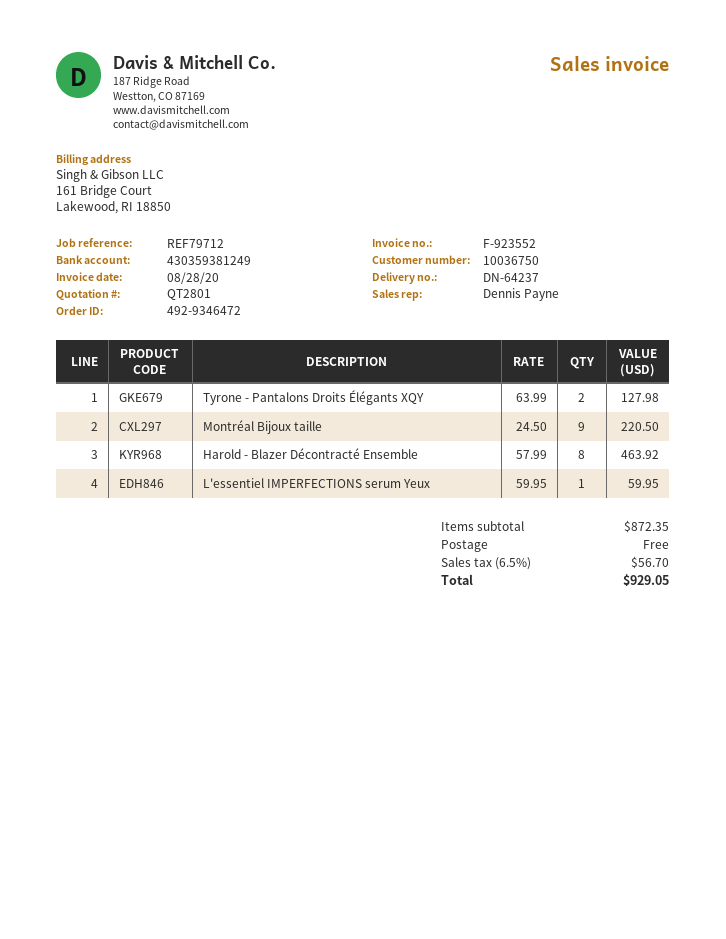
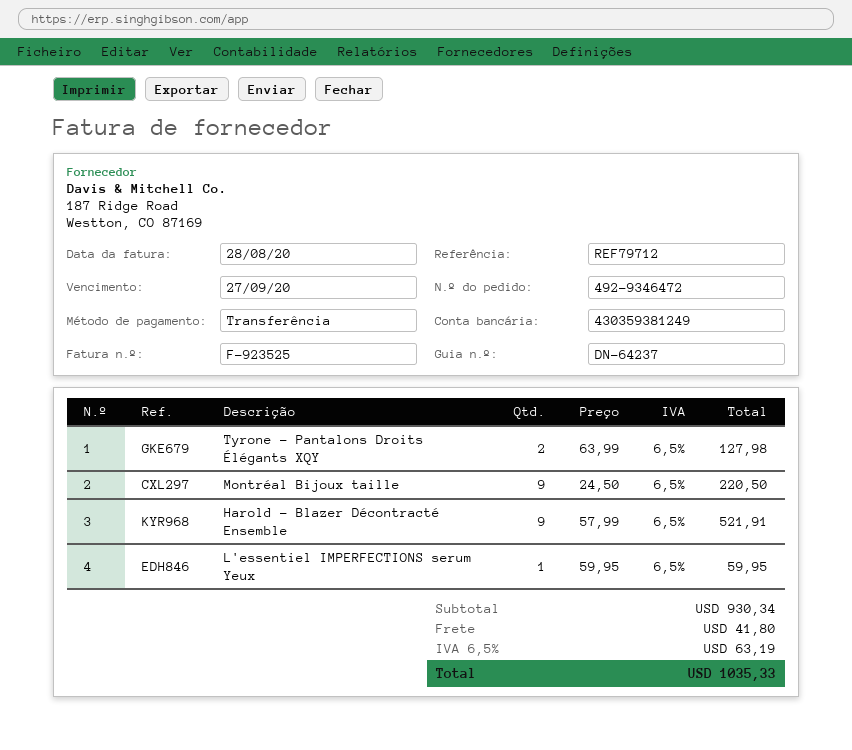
invoice number: F-923552 -> F-923525
Harold - Blazer Décontracté Ensemble: 8 x 57.99 = 463.92 -> 9 x 57.99 = 521.91
subtotal: 872.35 -> 930.34
shipping: 0.00 -> 41.80
tax: 6.5% = 56.70 -> 6.5% = 63.19
total: 929.05 -> 1035.33

